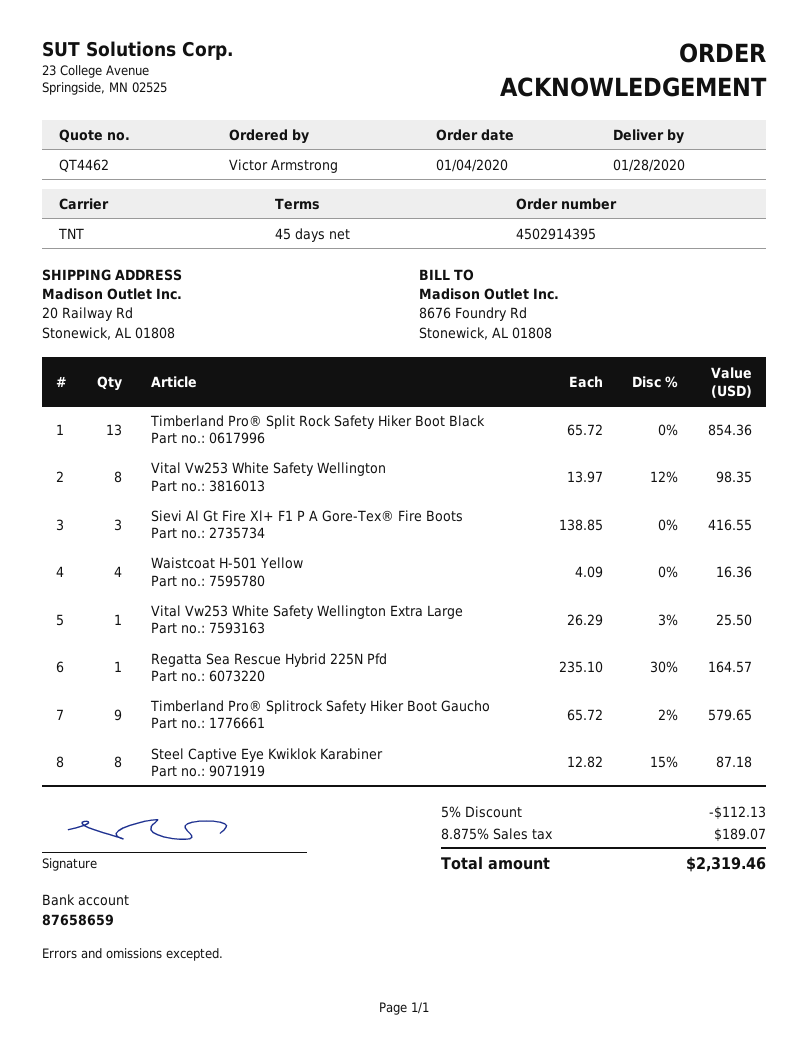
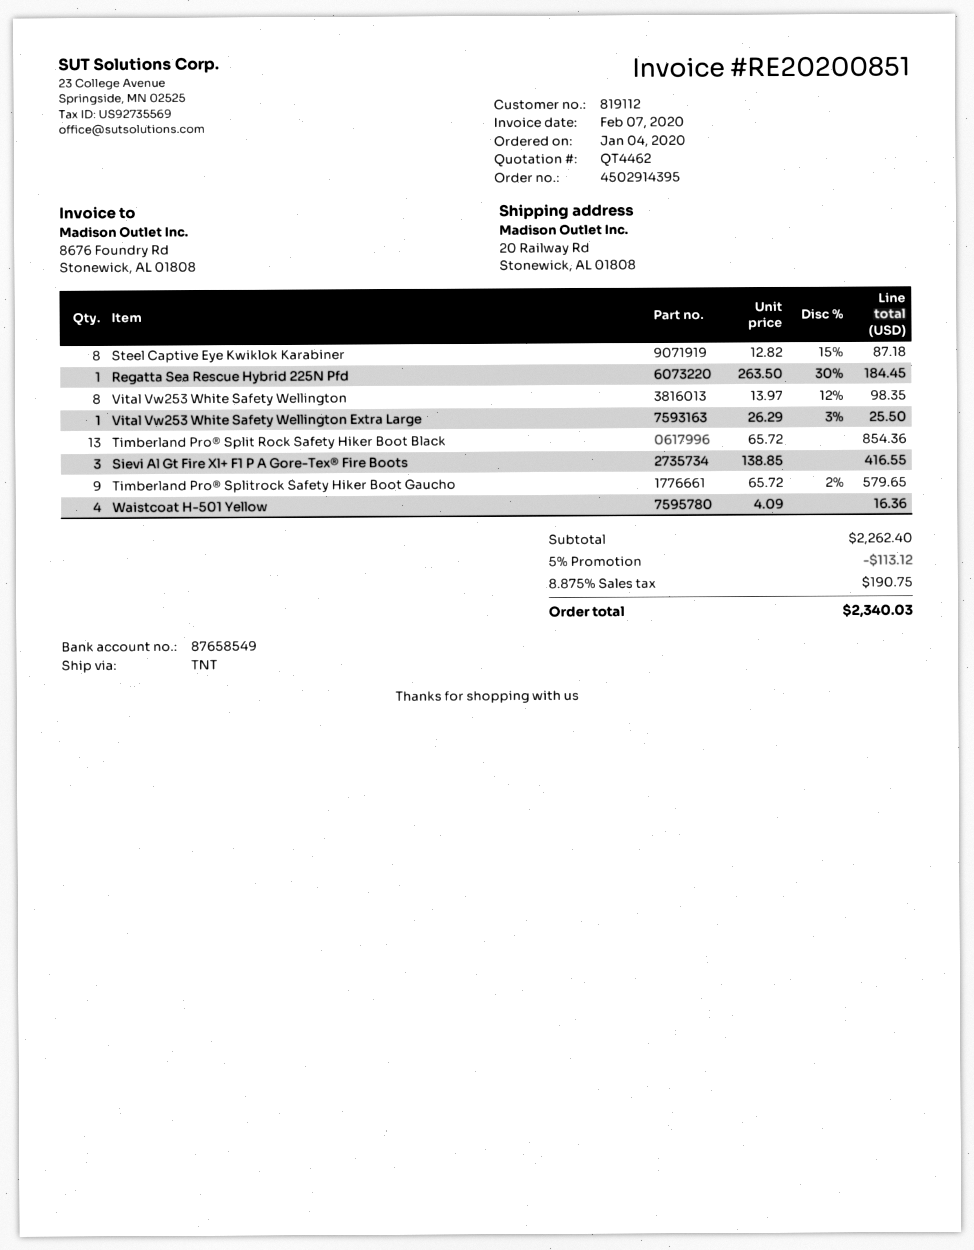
bank account: 87658659 -> 87658549
Regatta Sea Rescue Hybrid 225N Pfd: 1 x 235.10 - 30% = 164.57 -> 1 x 263.50 - 30% = 184.45
discount: 5% = 112.13 -> 5% = 113.12
tax: 8.875% = 189.07 -> 8.875% = 190.75
total: 2319.46 -> 2340.03

